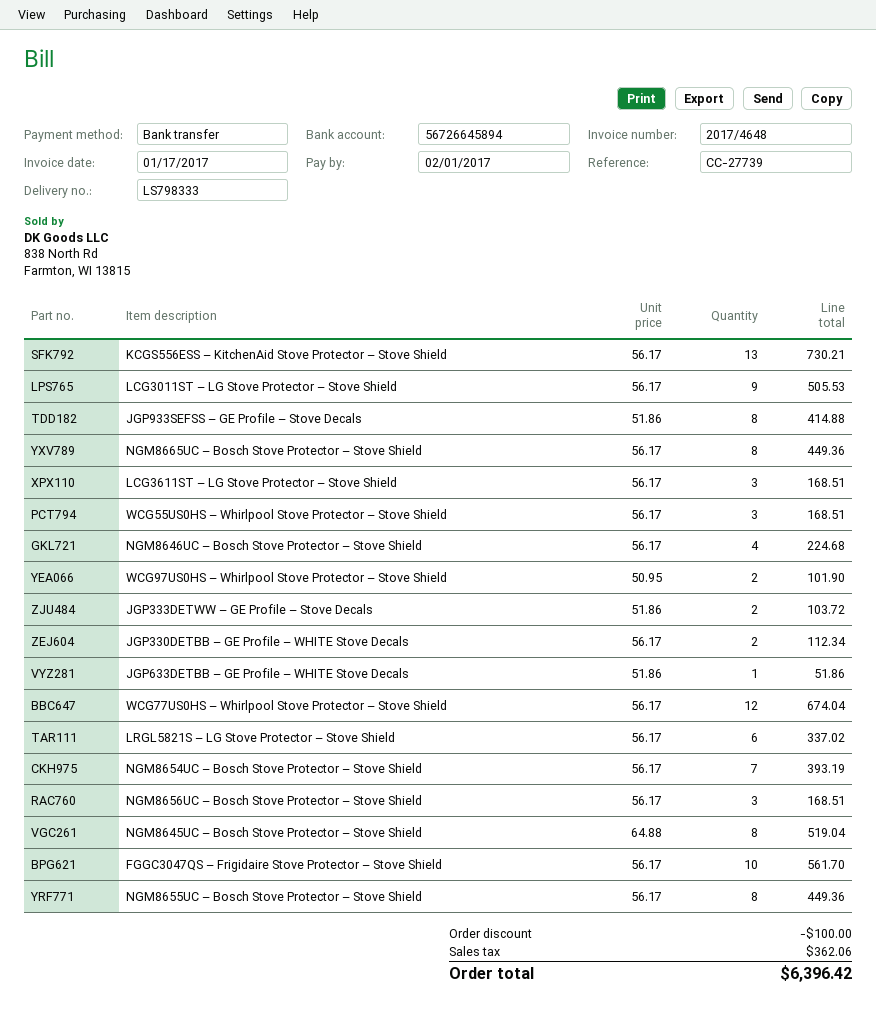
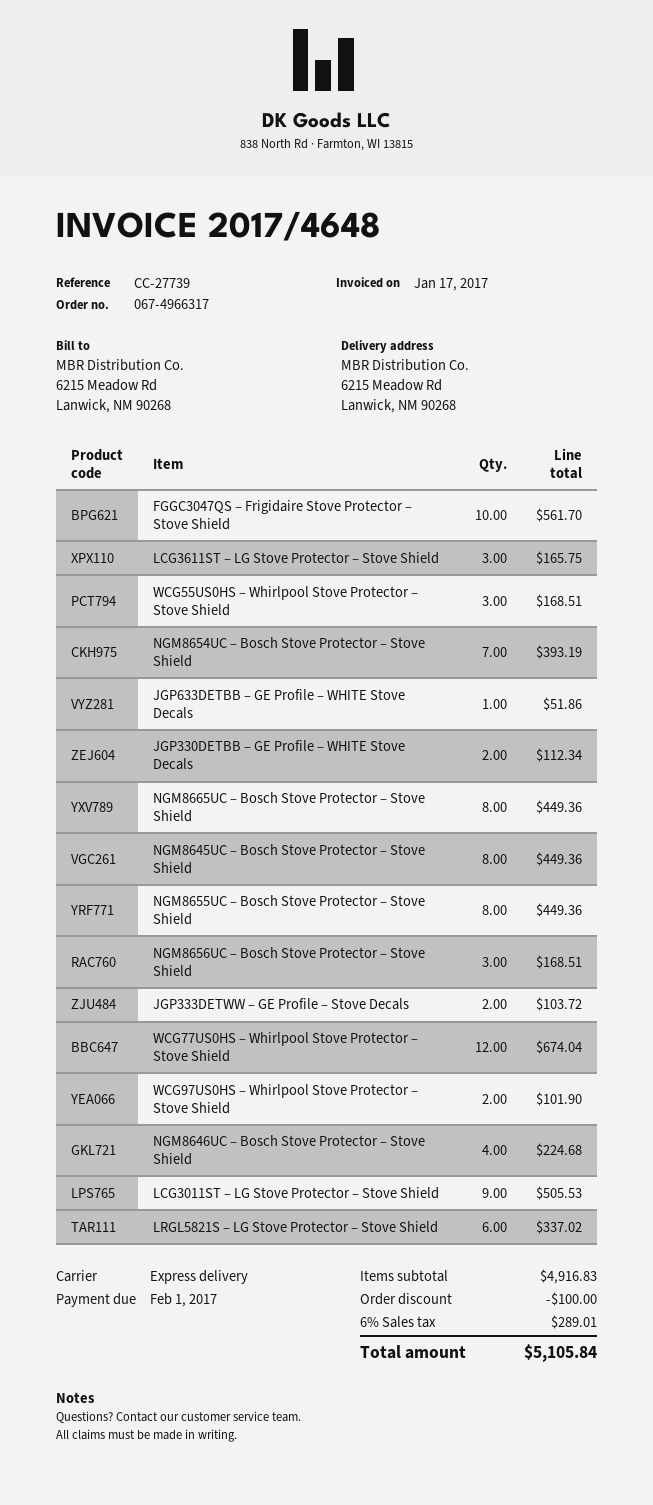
KCGS556ESS – KitchenAid Stove Protector – Stove Shield: 13 for 730.21 -> none
JGP933SEFSS – GE Profile – Stove Decals: 8 for 414.88 -> none
LCG3611ST – LG Stove Protector – Stove Shield: 3 for 168.51 -> 3 for 165.75
NGM8645UC – Bosch Stove Protector – Stove Shield: 8 for 519.04 -> 8 for 449.36
tax: 362.06 -> 289.01
total: 6396.42 -> 5105.84

